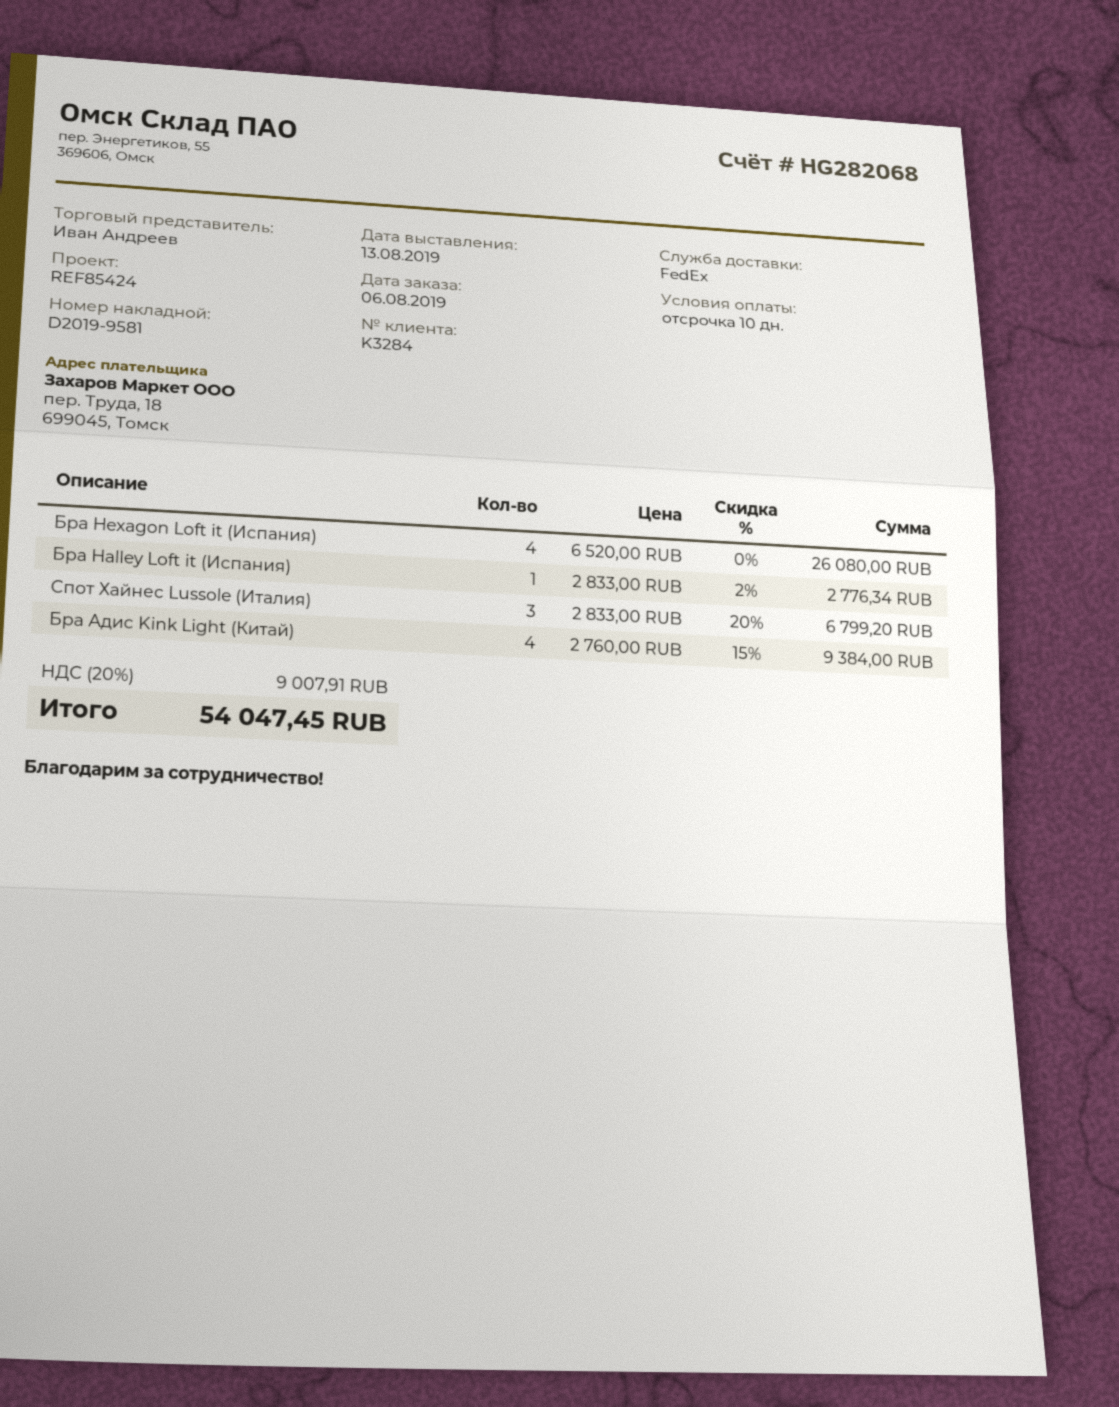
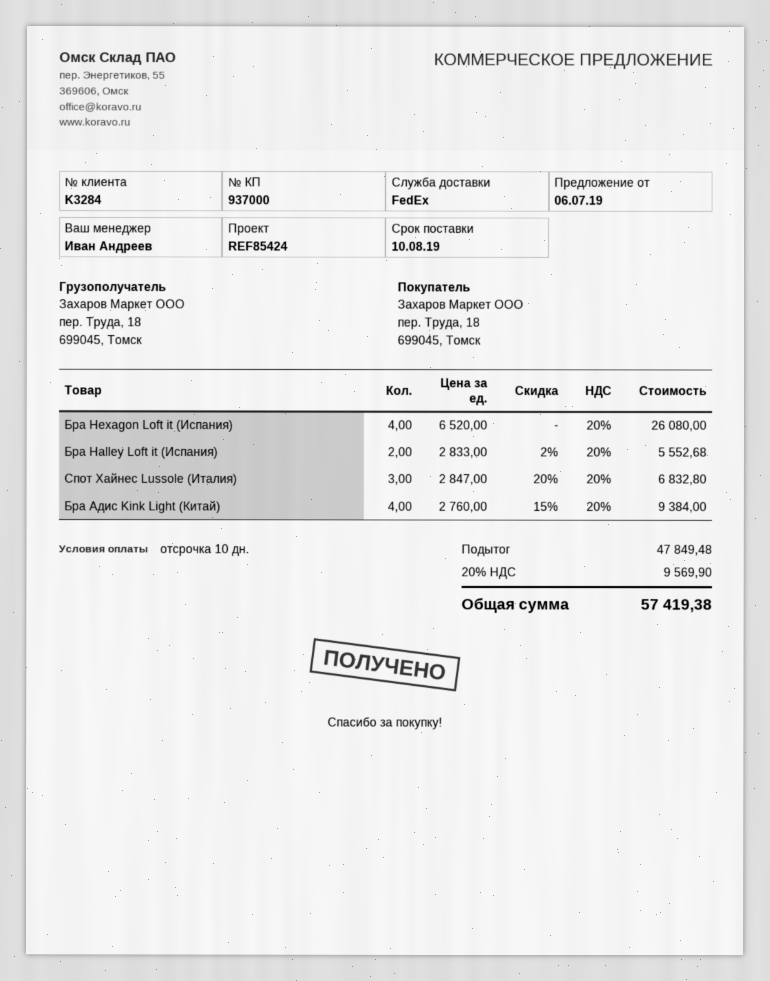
Бра Halley Loft it (Испания): 1 x 2833.00 - 2% = 2776.34 -> 2 x 2833.00 - 2% = 5552.68
Спот Хайнес Lussole (Италия): 3 x 2833.00 - 20% = 6799.20 -> 3 x 2847.00 - 20% = 6832.80
tax: 20% = 9007.91 -> 20% = 9569.90
total: 54047.45 -> 57419.38

